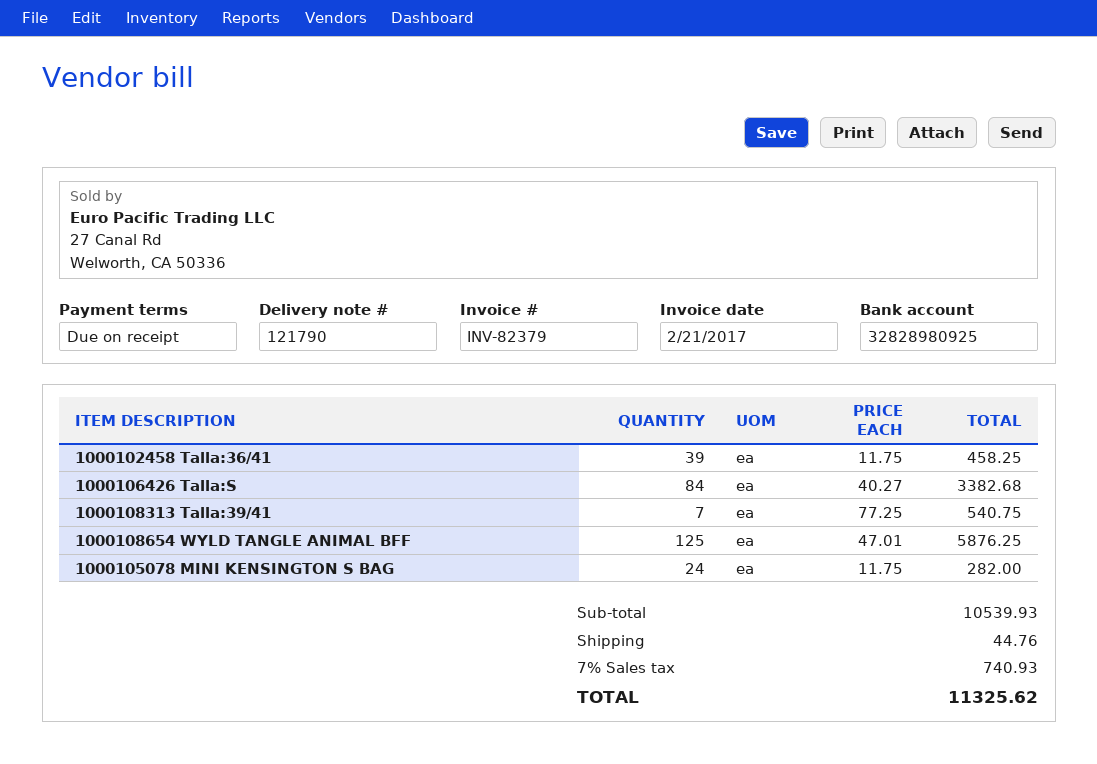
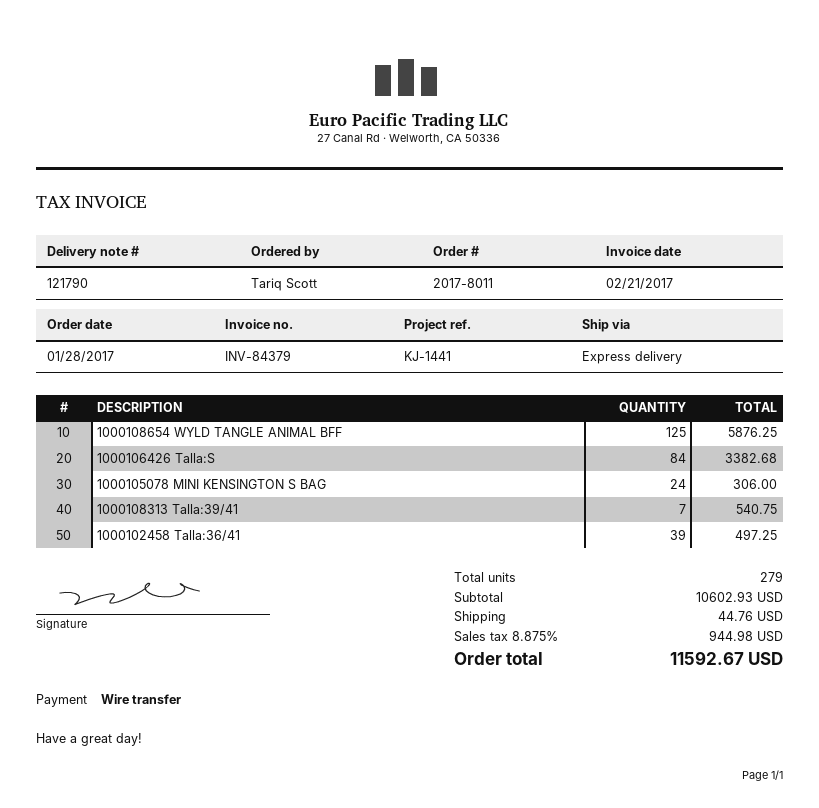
invoice number: INV-82379 -> INV-84379
1000102458 Talla:36/41: 39 for 458.25 -> 39 for 497.25
1000105078 MINI KENSINGTON S BAG: 24 for 282.00 -> 24 for 306.00
subtotal: 10539.93 -> 10602.93
tax: 7% = 740.93 -> 8.875% = 944.98
total: 11325.62 -> 11592.67

